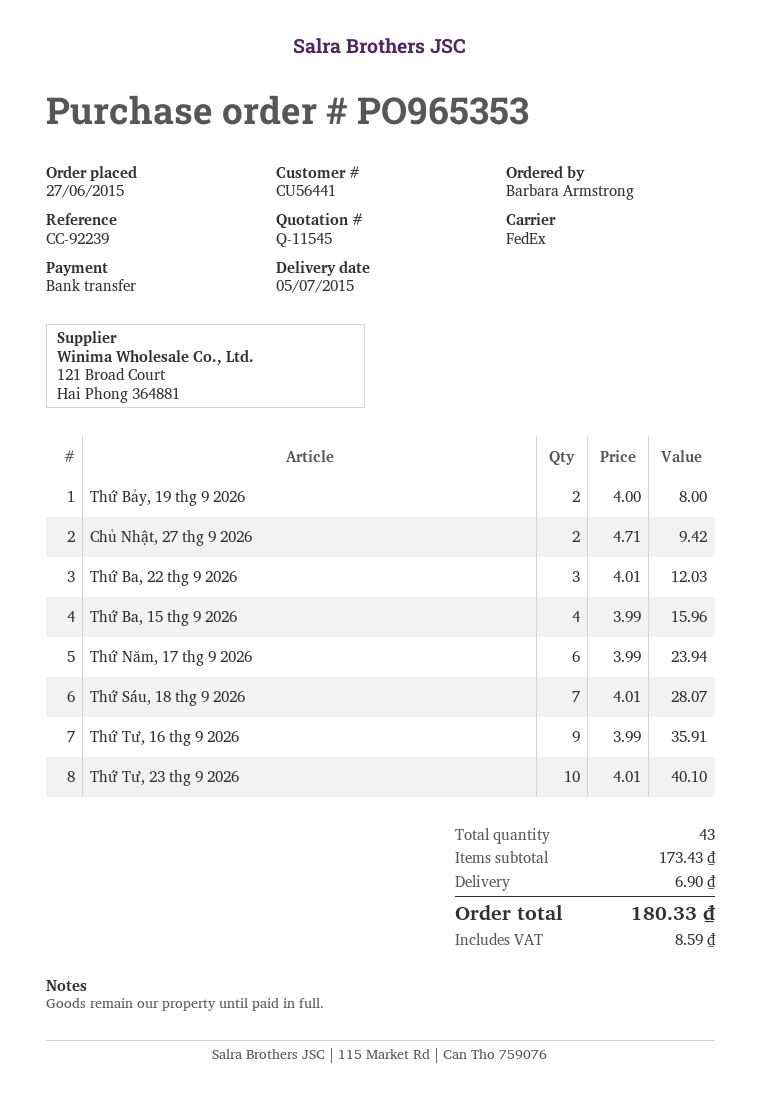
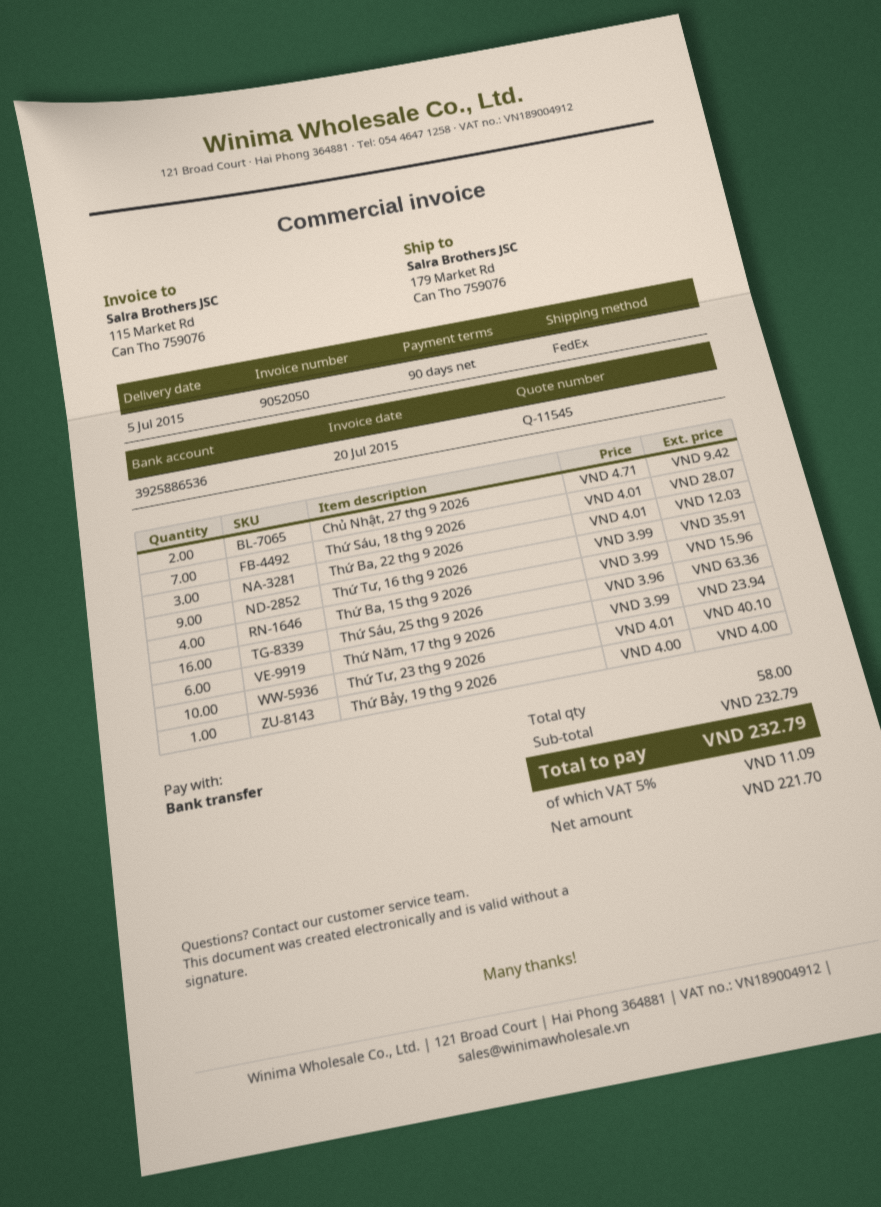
Thứ Bảy, 19 thg 9 2026: 2 x 4.00 = 8.00 -> 1 x 4.00 = 4.00
Thứ Sáu, 25 thg 9 2026: none -> 16 x 3.96 = 63.36
total quantity: 43 -> 58
subtotal: 173.43 -> 232.79
shipping: 6.90 -> none
tax: 8.59 -> 11.09
total: 180.33 -> 232.79

